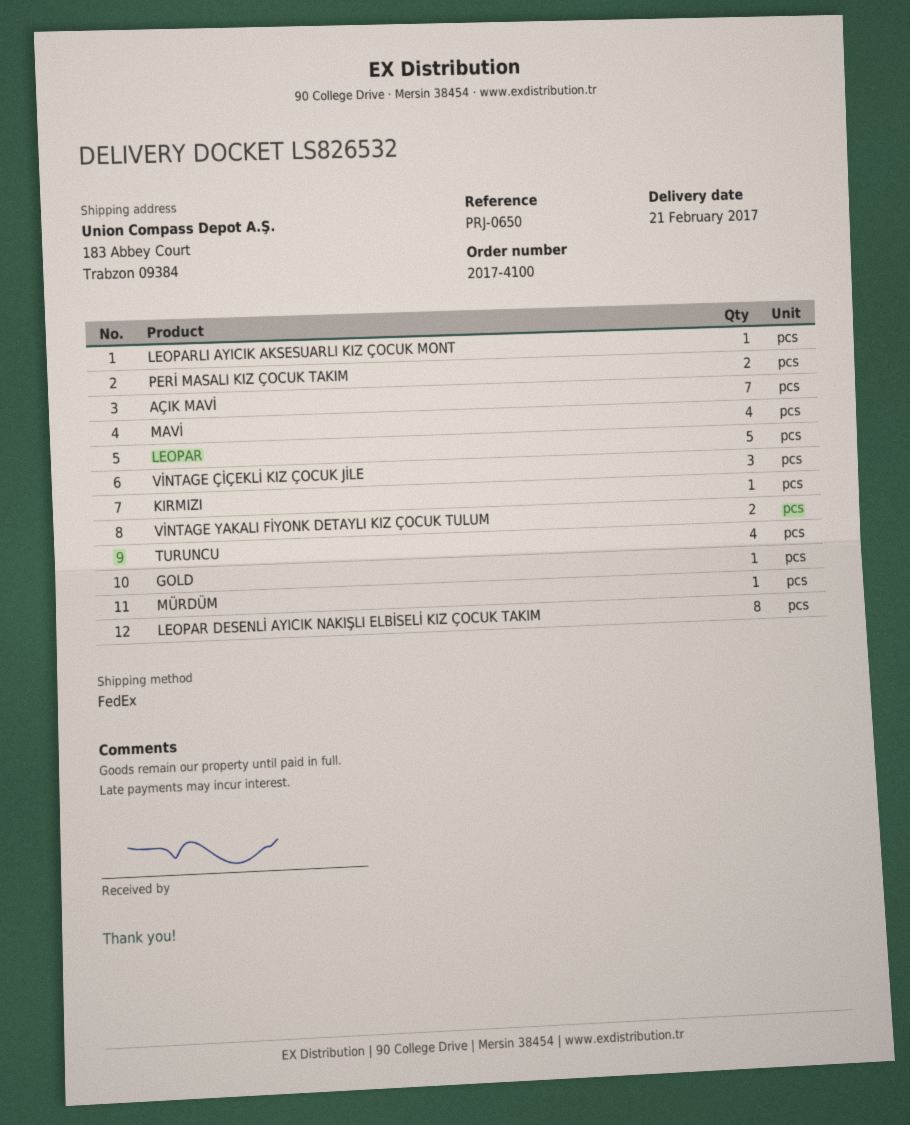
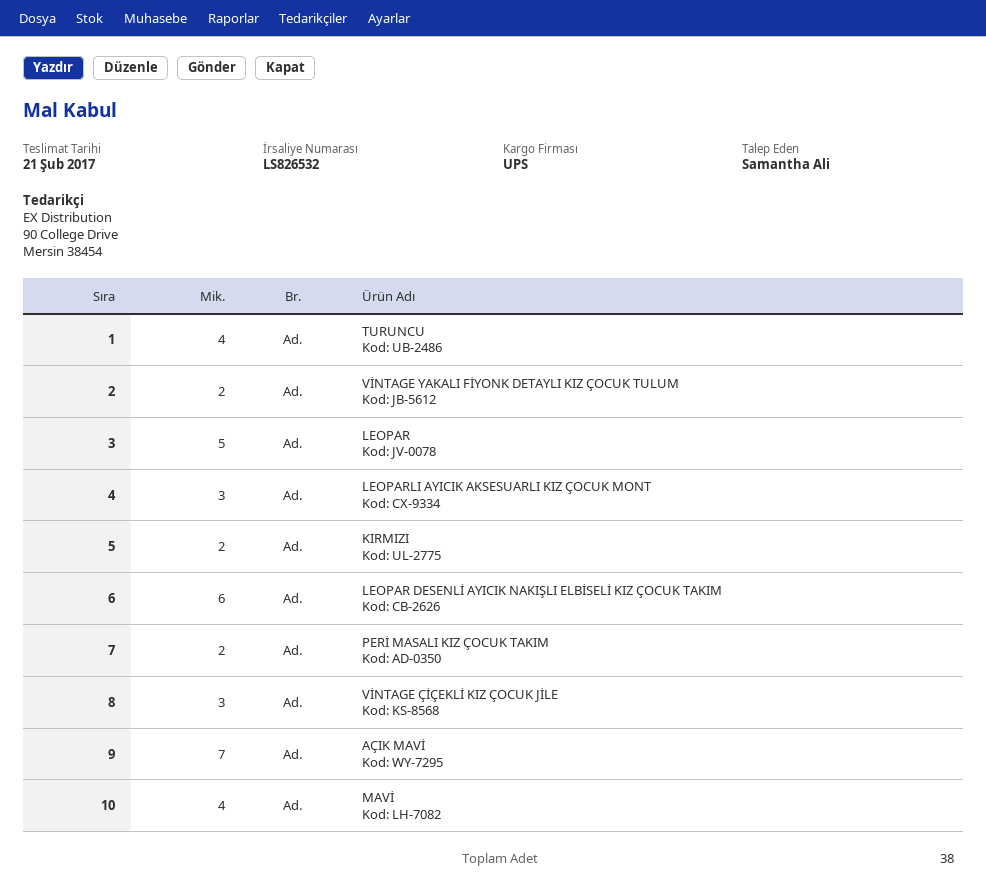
shipping method: FedEx -> UPS
LEOPARLI AYICIK AKSESUARLI KIZ ÇOCUK MONT: 1 -> 3
KIRMIZI: 1 -> 2
GOLD: 1 -> none
MÜRDÜM: 1 -> none
LEOPAR DESENLİ AYICIK NAKIŞLI ELBİSELİ KIZ ÇOCUK TAKIM: 8 -> 6

